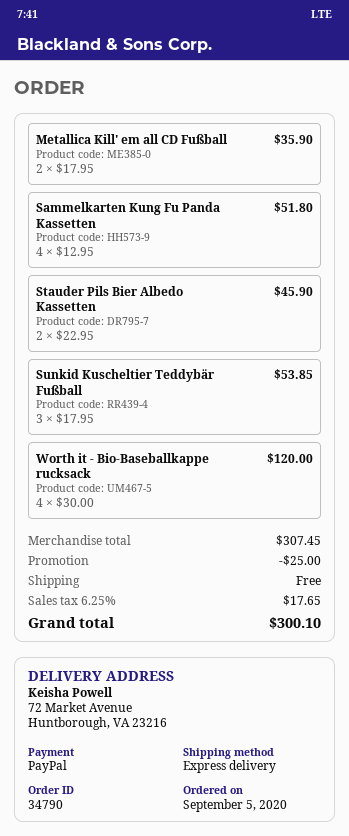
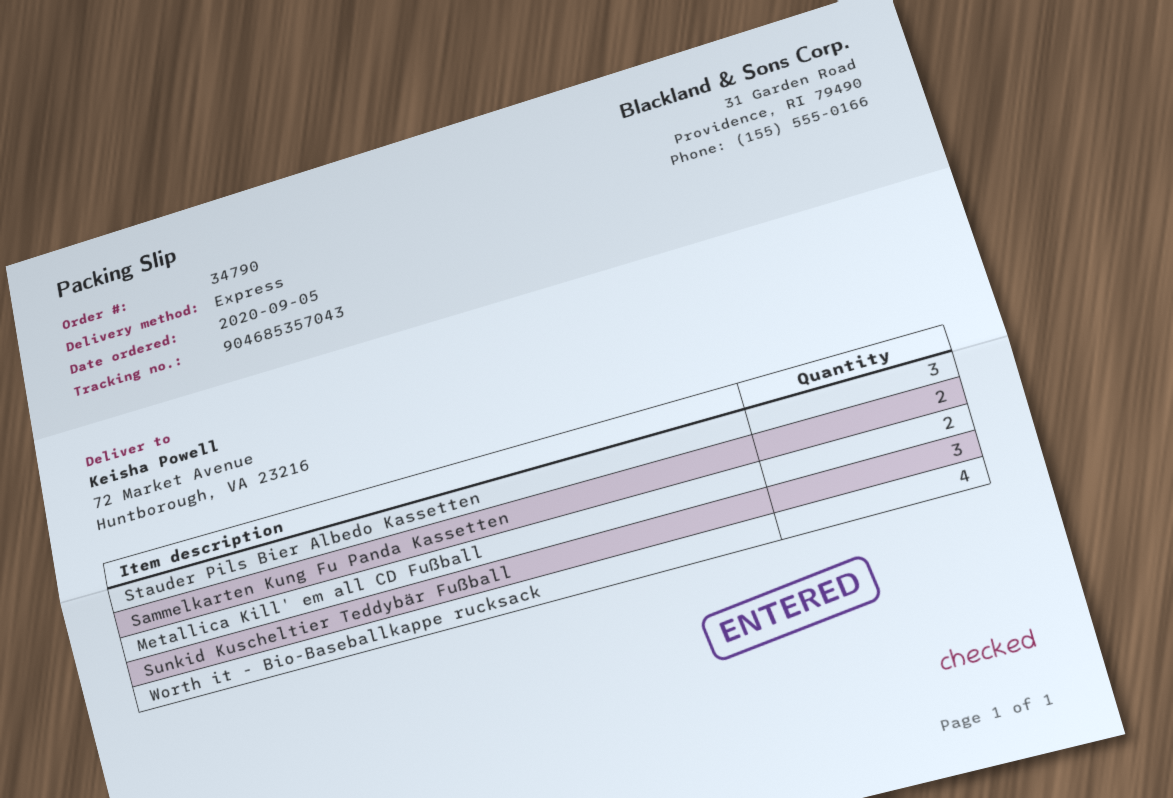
Sammelkarten Kung Fu Panda Kassetten: 4 -> 2
Stauder Pils Bier Albedo Kassetten: 2 -> 3

